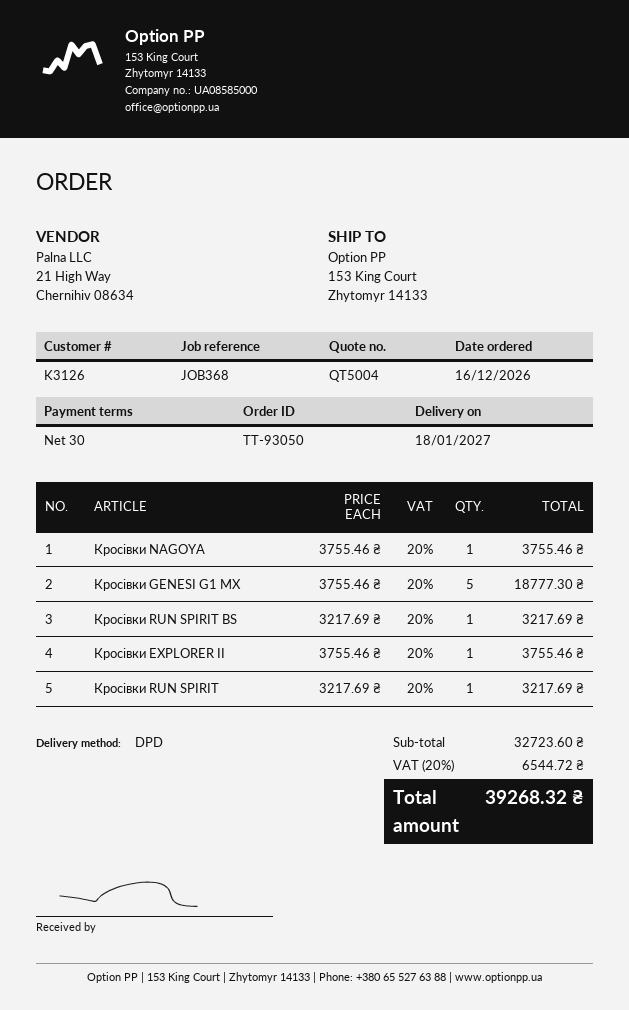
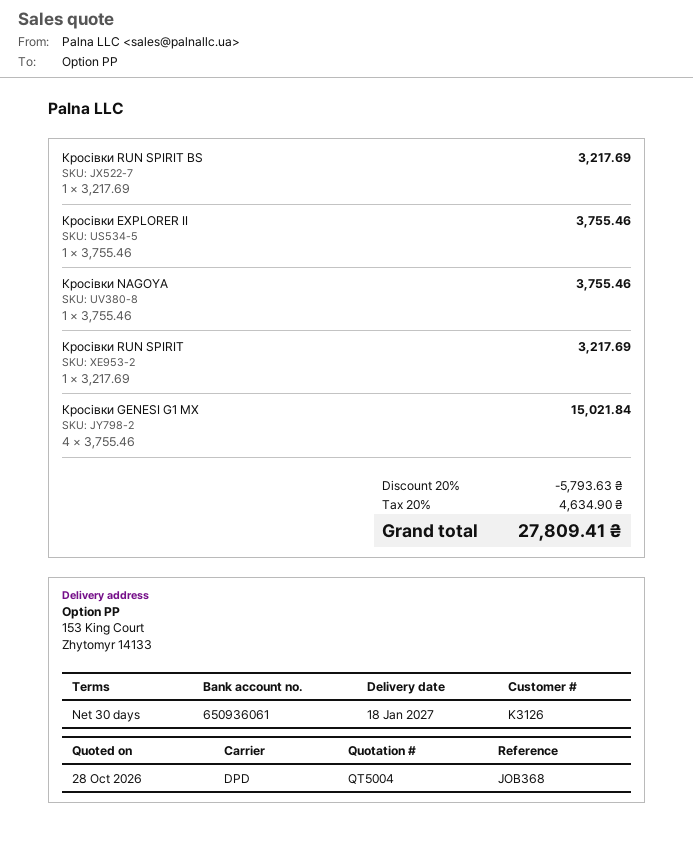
Кросівки GENESI G1 MX: 5 x 3755.46 = 18777.30 -> 4 x 3755.46 = 15021.84
discount: none -> 20% = 5793.63
tax: 20% = 6544.72 -> 20% = 4634.90
total: 39268.32 -> 27809.41

